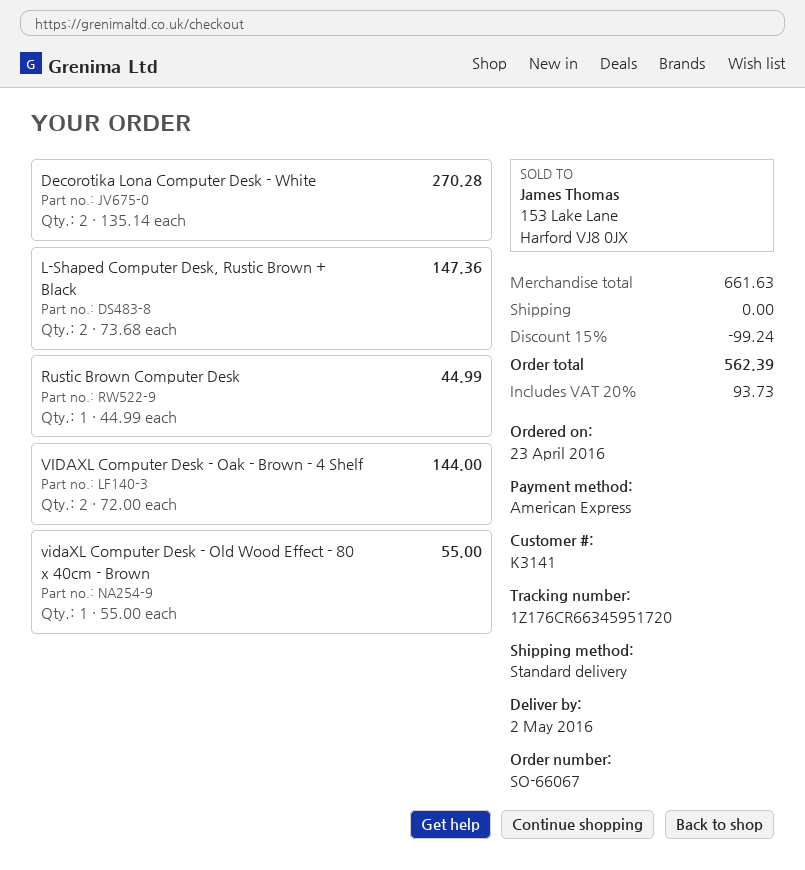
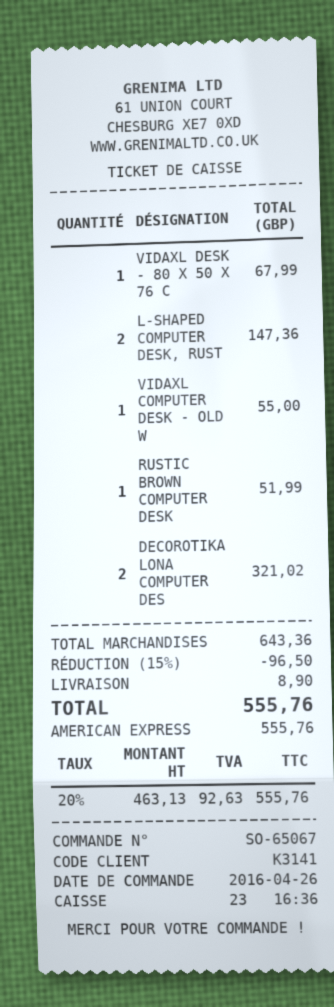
order number: SO-66067 -> SO-65067
order date: 2016-04-23 -> 2016-04-26
Decorotika Lona Computer Desk - White: 2 for 270.28 -> 2 for 321.02
Rustic Brown Computer Desk: 1 for 44.99 -> 1 for 51.99
VIDAXL Computer Desk - Oak - Brown - 4 Shelf: 2 for 144.00 -> none
VIDAXL DESK - 80 X 50 X 76 C: none -> 1 for 67.99
subtotal: 661.63 -> 643.36
discount: 15% = 99.24 -> 15% = 96.50
shipping: 0.00 -> 8.90
tax: 20% = 93.73 -> 20% = 92.63
total: 562.39 -> 555.76

